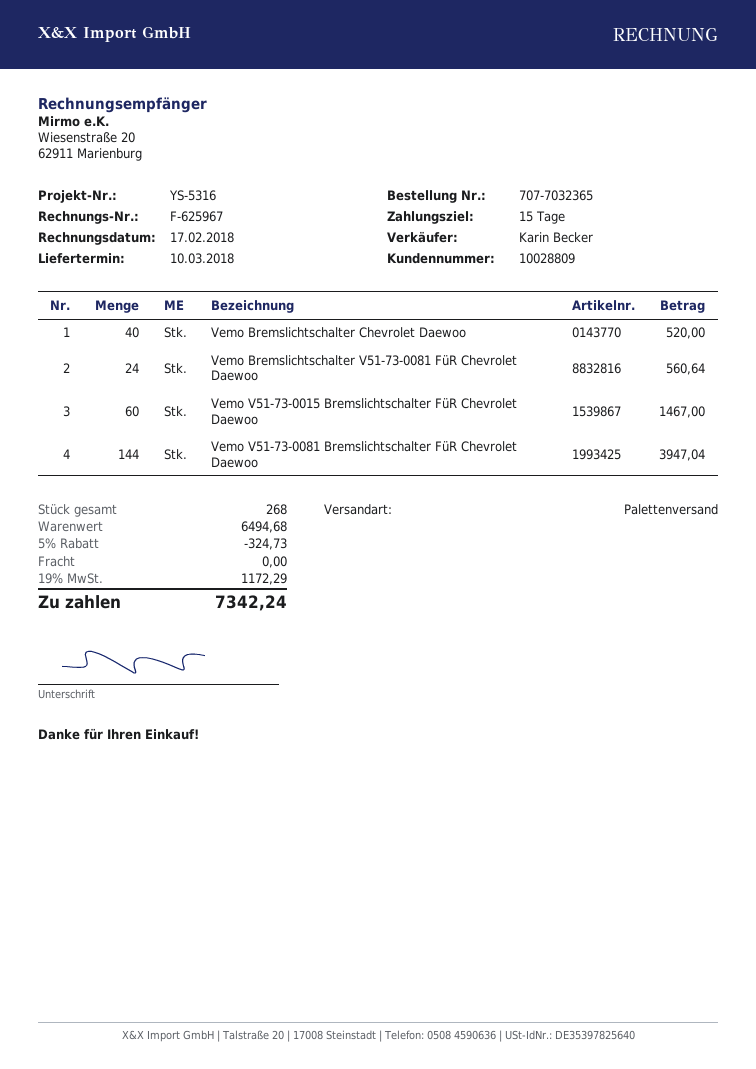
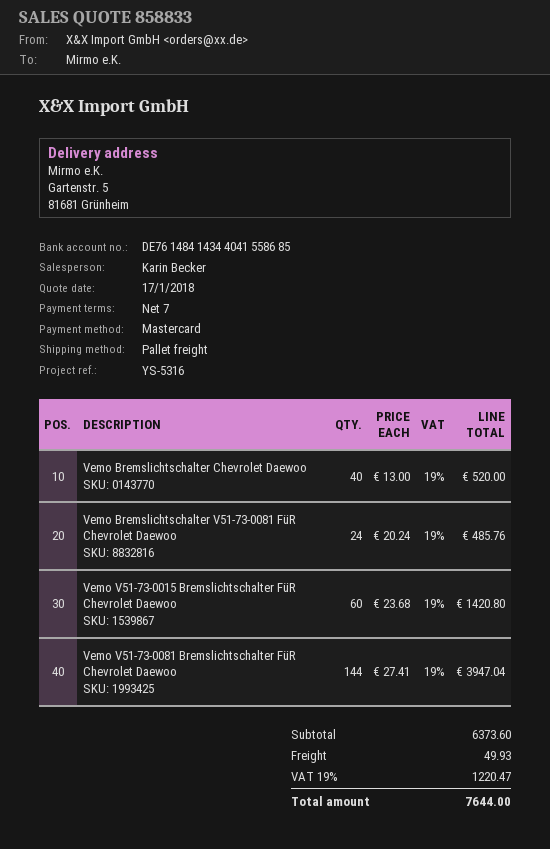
payment terms: 15 days -> 7 days
Vemo Bremslichtschalter V51-73-0081 FüR Chevrolet Daewoo: 24 for 560.64 -> 24 for 485.76
Vemo V51-73-0015 Bremslichtschalter FüR Chevrolet Daewoo: 60 for 1467.00 -> 60 for 1420.80
subtotal: 6494.68 -> 6373.60
discount: 5% = 324.73 -> none
shipping: 0.00 -> 49.93
tax: 19% = 1172.29 -> 19% = 1220.47
total: 7342.24 -> 7644.00

